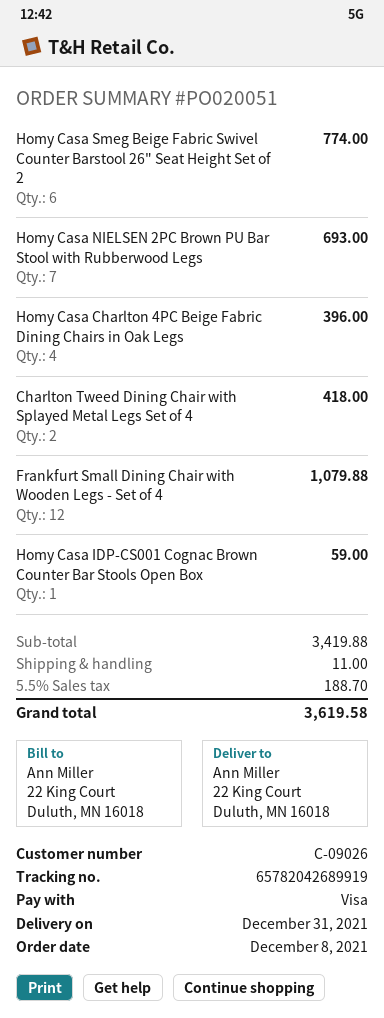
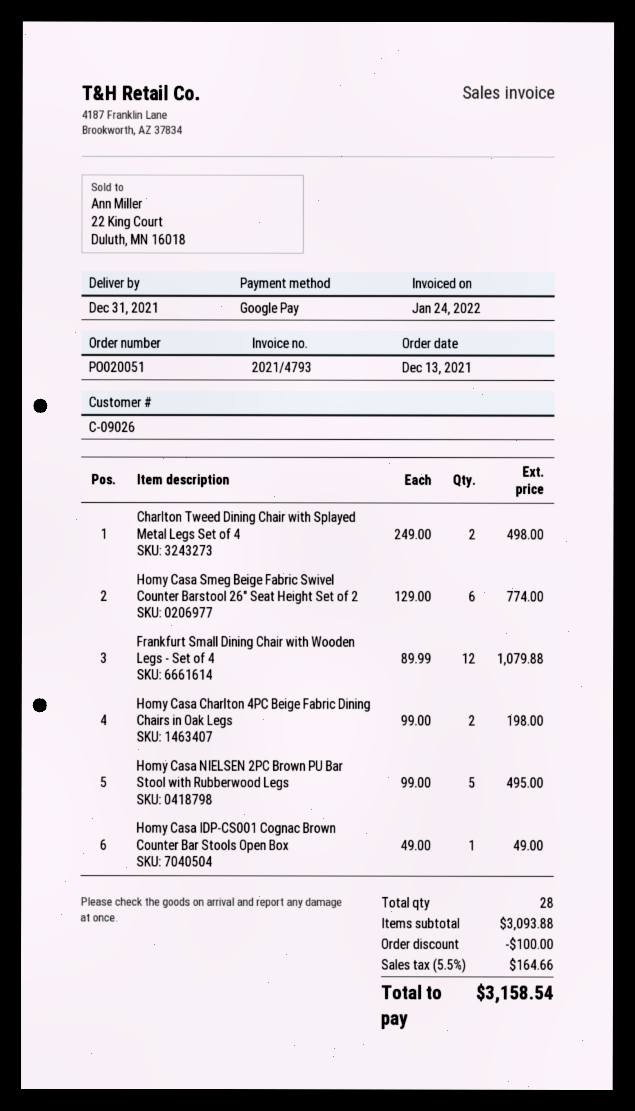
order date: 2021-12-08 -> 2021-12-13
payment method: Visa -> Google Pay
Homy Casa NIELSEN 2PC Brown PU Bar Stool with Rubberwood Legs: 7 for 693.00 -> 5 for 495.00
Homy Casa Charlton 4PC Beige Fabric Dining Chairs in Oak Legs: 4 for 396.00 -> 2 for 198.00
Charlton Tweed Dining Chair with Splayed Metal Legs Set of 4: 2 for 418.00 -> 2 for 498.00
Homy Casa IDP-CS001 Cognac Brown Counter Bar Stools Open Box: 1 for 59.00 -> 1 for 49.00
subtotal: 3419.88 -> 3093.88
discount: none -> 100.00
shipping: 11.00 -> none
tax: 5.5% = 188.70 -> 5.5% = 164.66
total: 3619.58 -> 3158.54

